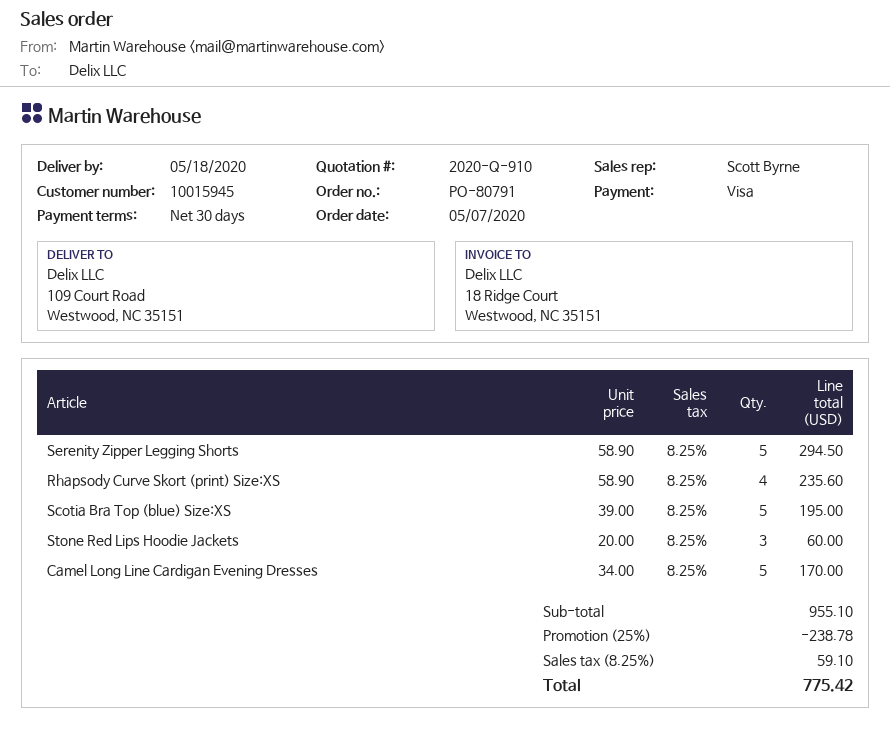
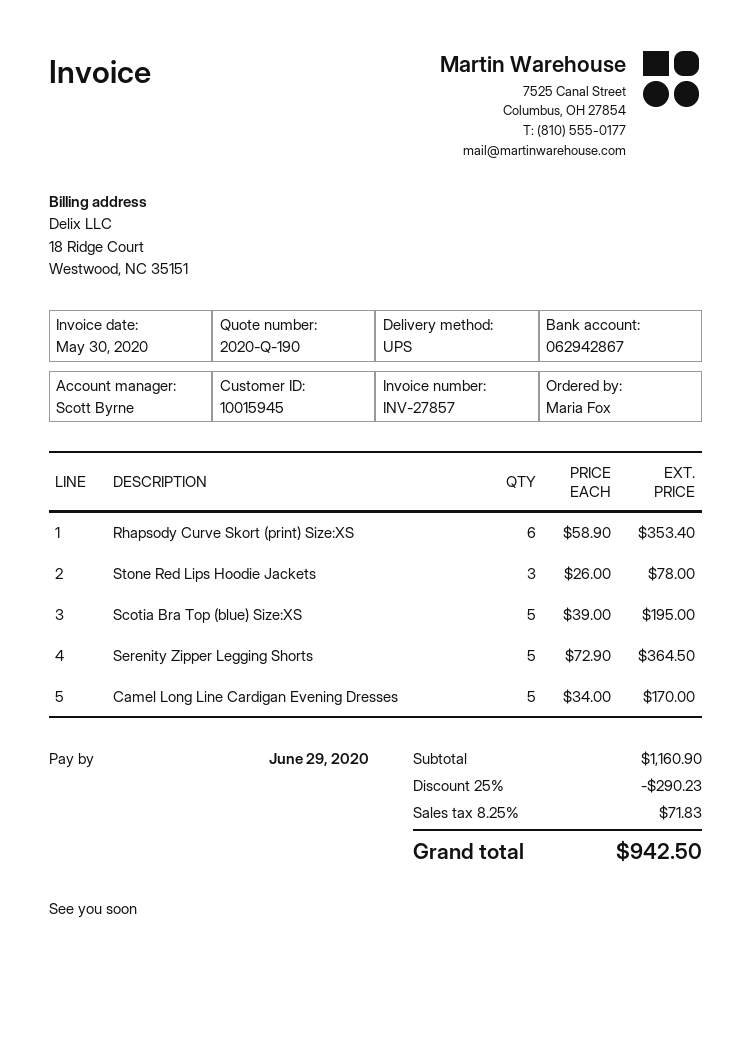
quote number: 2020-Q-910 -> 2020-Q-190
Serenity Zipper Legging Shorts: 5 x 58.90 = 294.50 -> 5 x 72.90 = 364.50
Rhapsody Curve Skort (print) Size:XS: 4 x 58.90 = 235.60 -> 6 x 58.90 = 353.40
Stone Red Lips Hoodie Jackets: 3 x 20.00 = 60.00 -> 3 x 26.00 = 78.00
subtotal: 955.10 -> 1160.90
discount: 25% = 238.78 -> 25% = 290.23
tax: 8.25% = 59.10 -> 8.25% = 71.83
total: 775.42 -> 942.50

